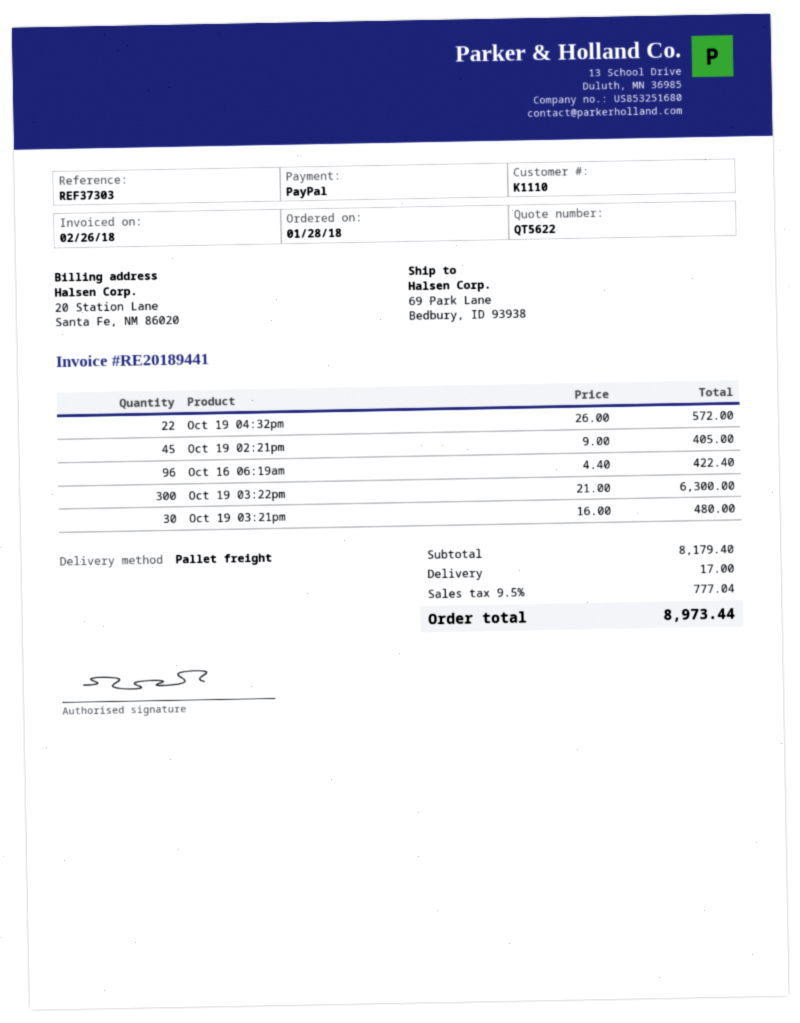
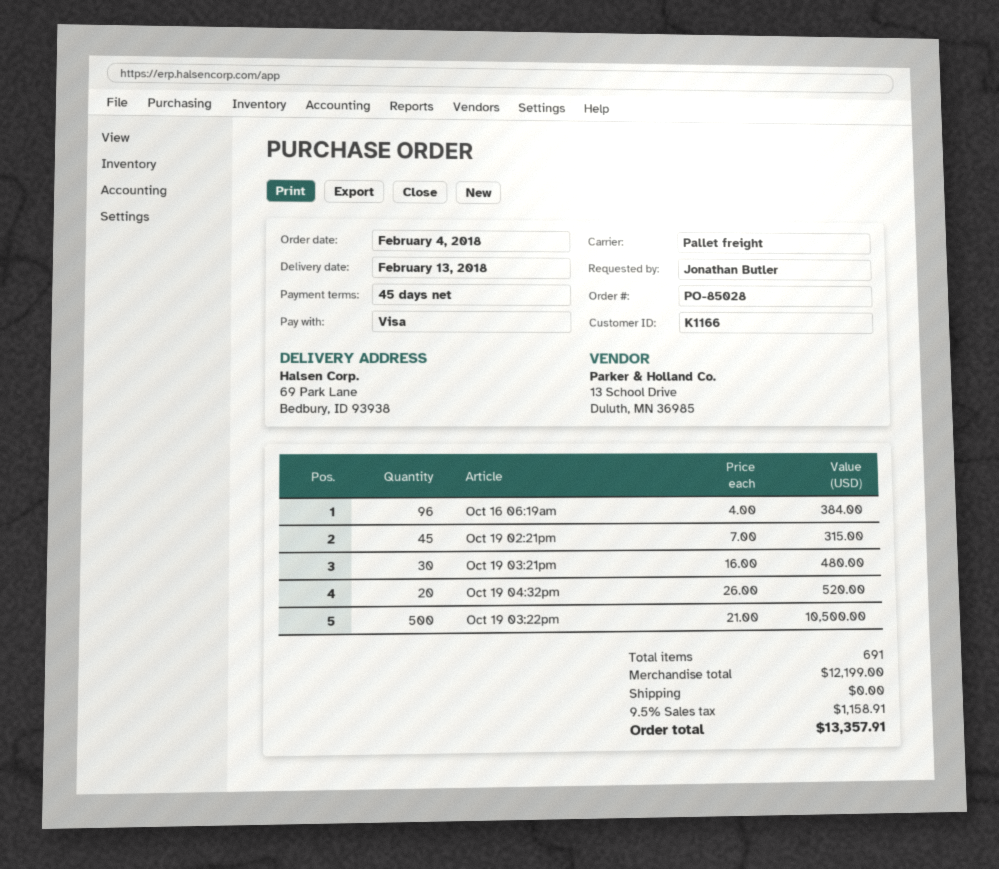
order date: 2018-01-28 -> 2018-02-04
customer number: K1110 -> K1166
payment method: PayPal -> Visa
Oct 19 04:32pm: 22 x 26.00 = 572.00 -> 20 x 26.00 = 520.00
Oct 19 02:21pm: 45 x 9.00 = 405.00 -> 45 x 7.00 = 315.00
Oct 16 06:19am: 96 x 4.40 = 422.40 -> 96 x 4.00 = 384.00
Oct 19 03:22pm: 300 x 21.00 = 6300.00 -> 500 x 21.00 = 10500.00
subtotal: 8179.40 -> 12199.00
shipping: 17.00 -> 0.00
tax: 9.5% = 777.04 -> 9.5% = 1158.91
total: 8973.44 -> 13357.91

